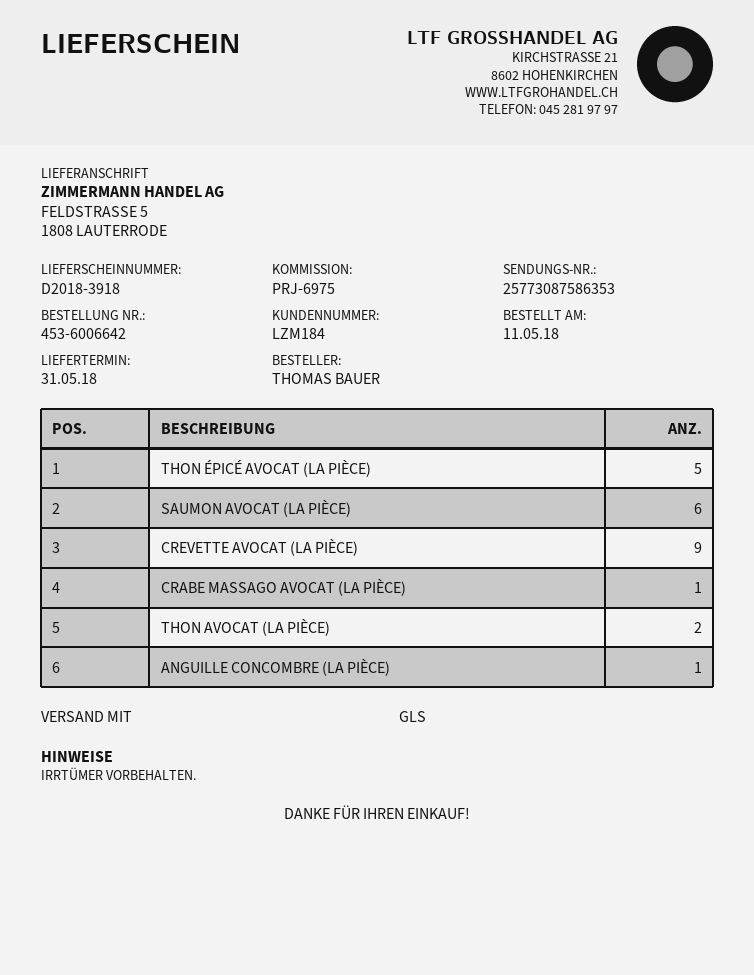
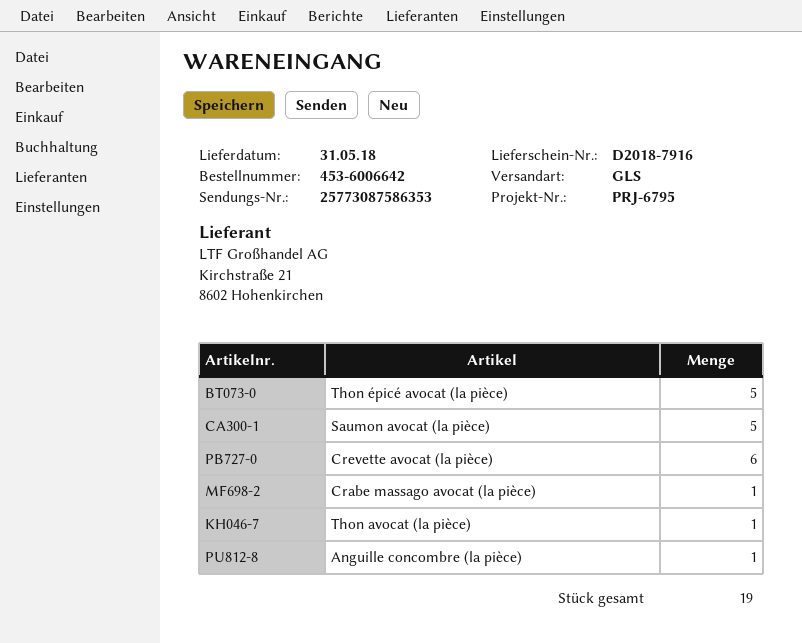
delivery note number: D2018-3918 -> D2018-7916
reference: PRJ-6975 -> PRJ-6795
SAUMON AVOCAT (LA PIÈCE): 6 -> 5
CREVETTE AVOCAT (LA PIÈCE): 9 -> 6
THON AVOCAT (LA PIÈCE): 2 -> 1

